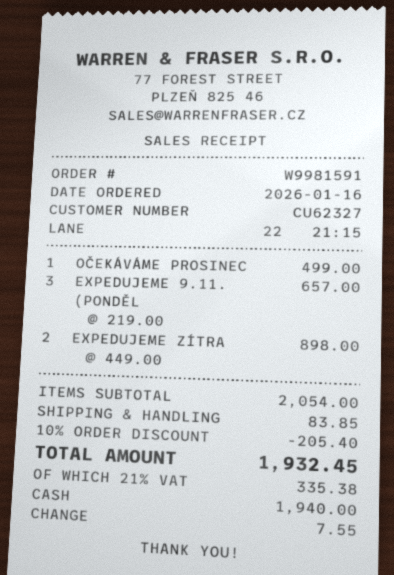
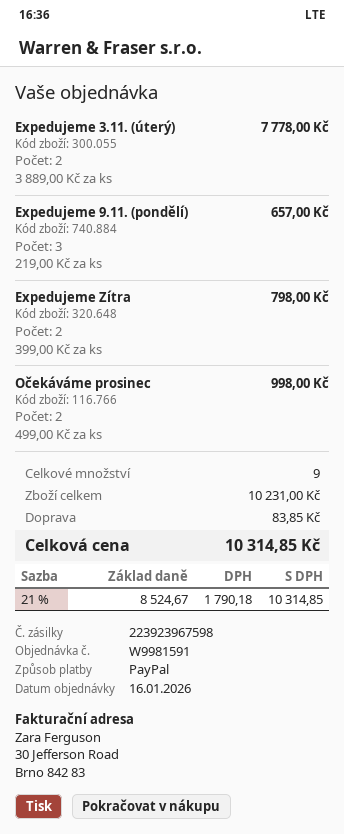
payment method: cash -> PayPal
OČEKÁVÁME PROSINEC: 1 x 499.00 = 499.00 -> 2 x 499.00 = 998.00
EXPEDUJEME ZÍTRA: 2 x 449.00 = 898.00 -> 2 x 399.00 = 798.00
Expedujeme 3.11. (úterý): none -> 2 x 3889.00 = 7778.00
subtotal: 2054.00 -> 10231.00
discount: 10% = 205.40 -> none
tax: 21% = 335.38 -> 21% = 1790.18
total: 1932.45 -> 10314.85

